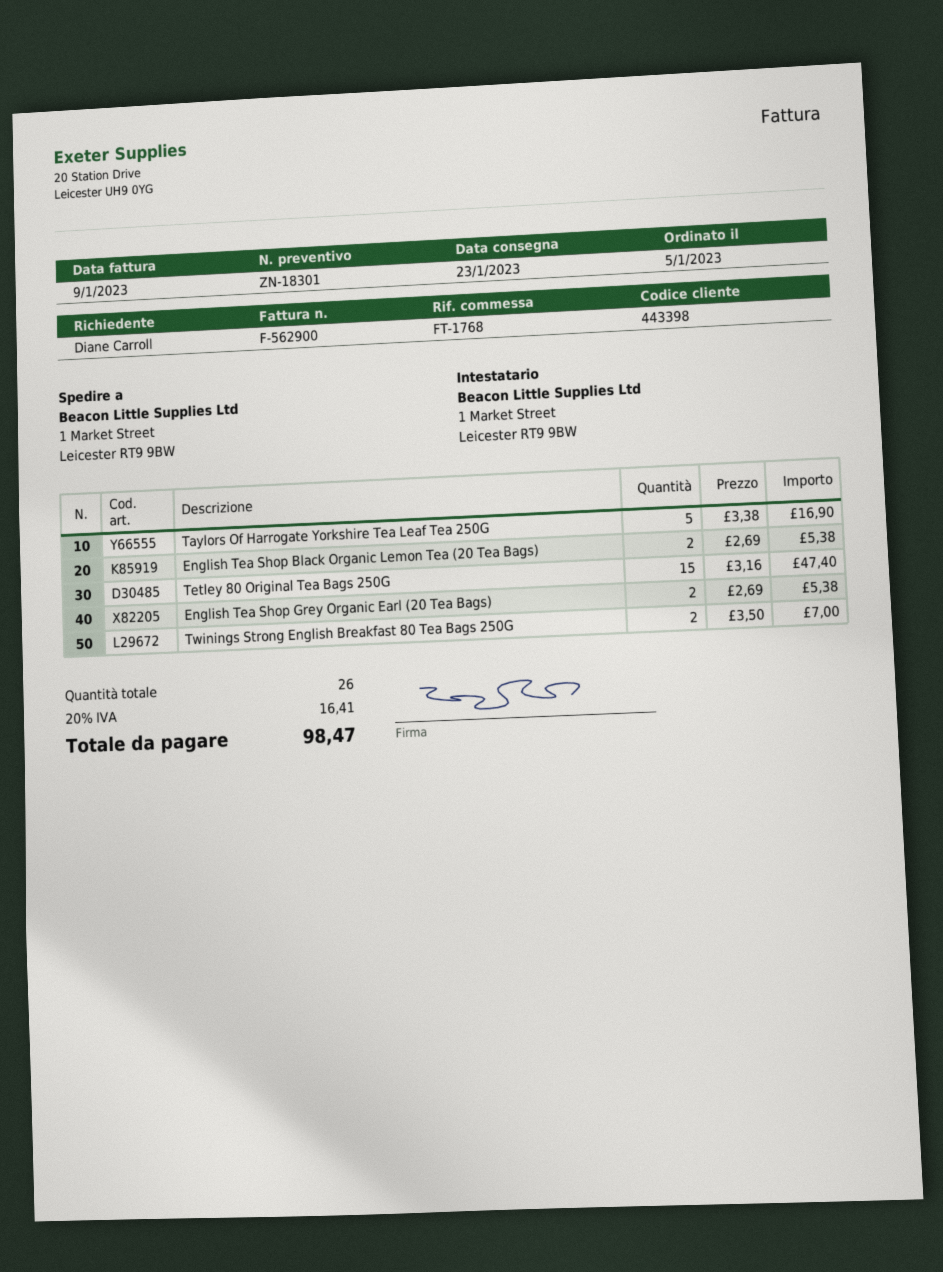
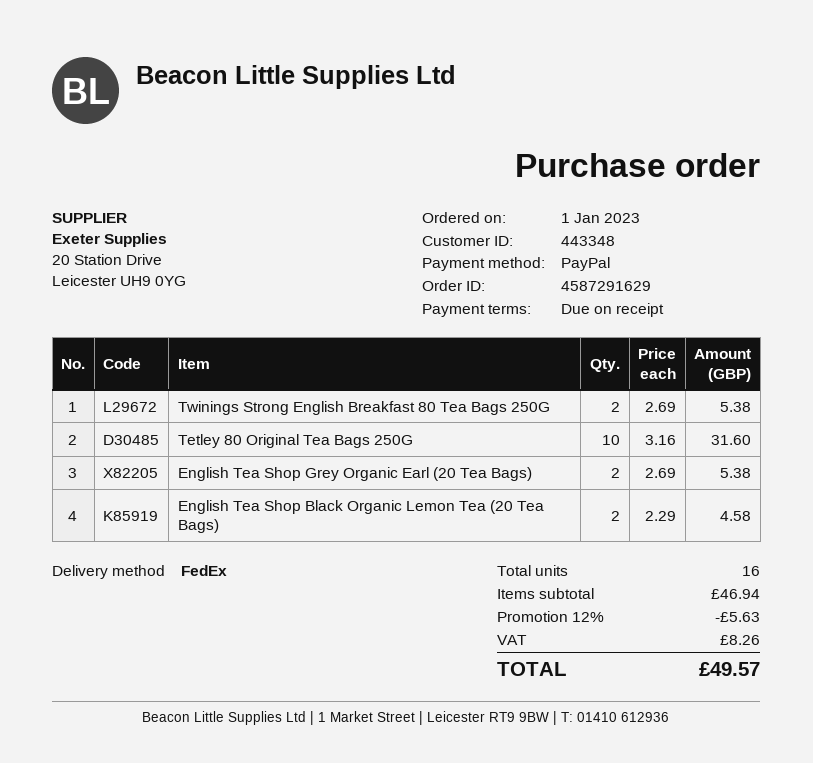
order date: 2023-01-05 -> 2023-01-01
customer number: 443398 -> 443348
Taylors Of Harrogate Yorkshire Tea Leaf Tea 250G: 5 x 3.38 = 16.90 -> none
English Tea Shop Black Organic Lemon Tea (20 Tea Bags): 2 x 2.69 = 5.38 -> 2 x 2.29 = 4.58
Tetley 80 Original Tea Bags 250G: 15 x 3.16 = 47.40 -> 10 x 3.16 = 31.60
Twinings Strong English Breakfast 80 Tea Bags 250G: 2 x 3.50 = 7.00 -> 2 x 2.69 = 5.38
total quantity: 26 -> 16
discount: none -> 12% = 5.63
tax: 16.41 -> 8.26
total: 98.47 -> 49.57

